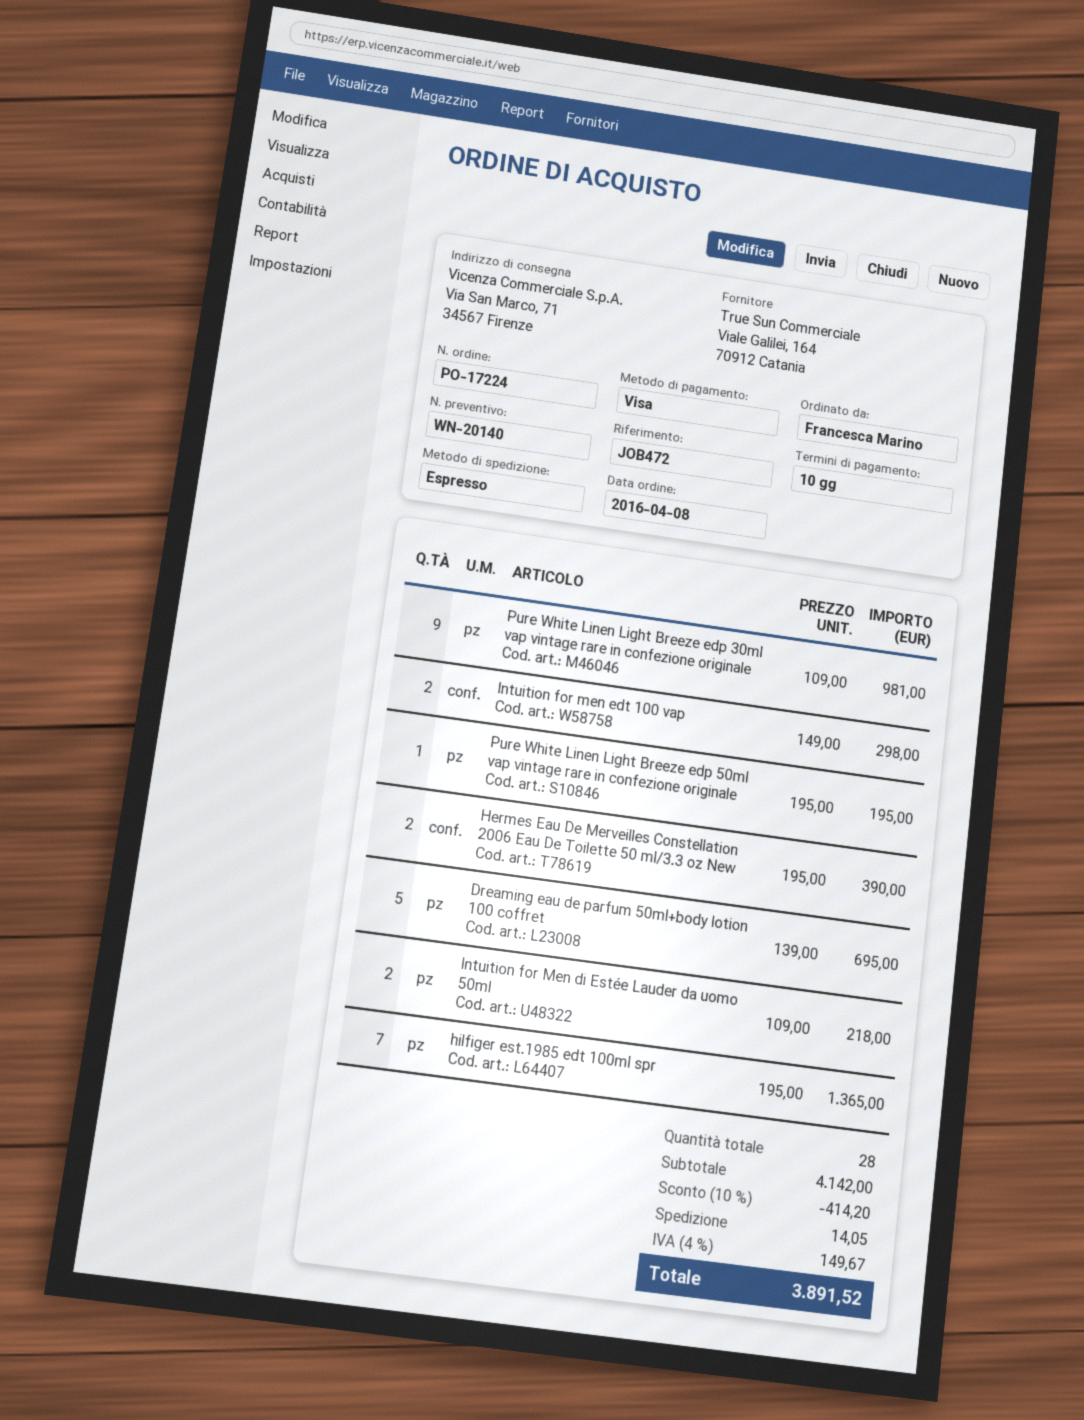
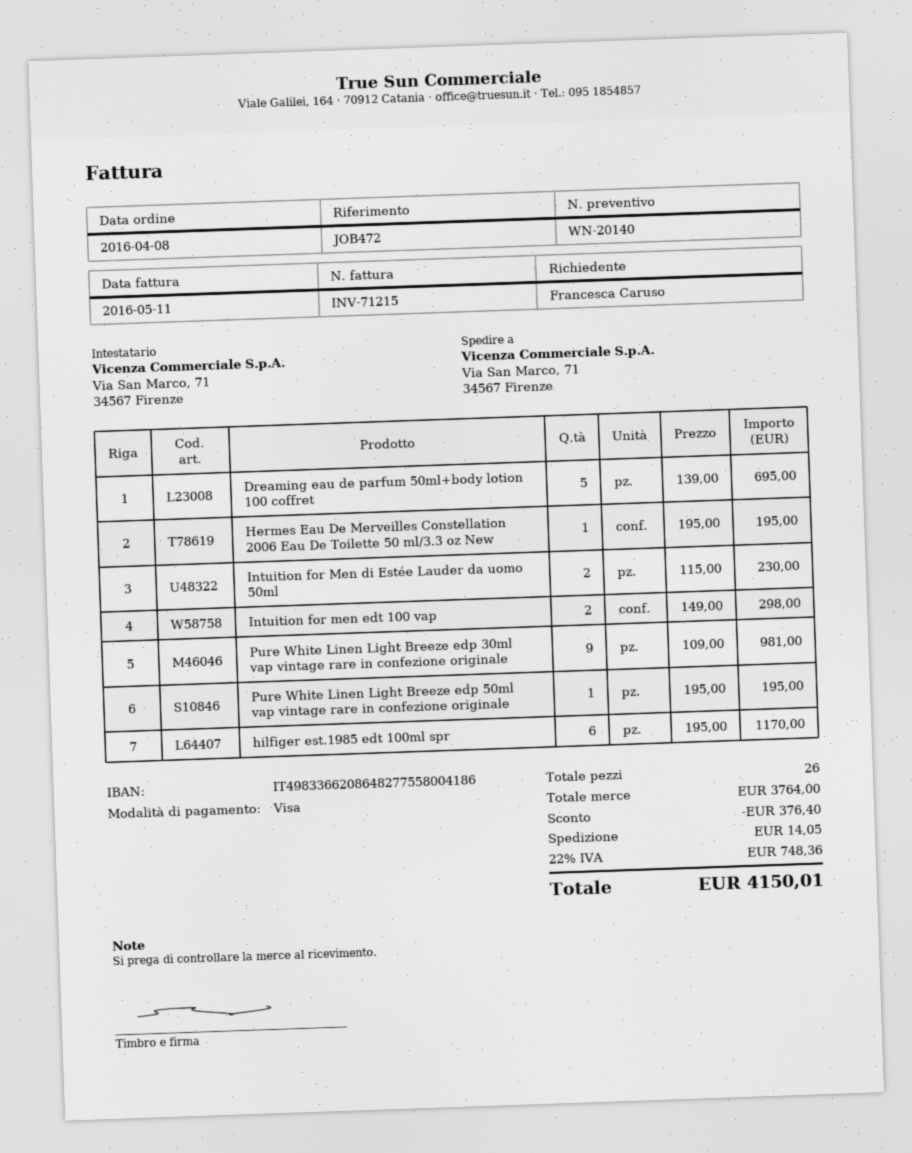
ordered by: Francesca Marino -> Francesca Caruso
Hermes Eau De Merveilles Constellation 2006 Eau De Toilette 50 ml/3.3 oz New: 2 x 195.00 = 390.00 -> 1 x 195.00 = 195.00
Intuition for Men di Estée Lauder da uomo 50ml: 2 x 109.00 = 218.00 -> 2 x 115.00 = 230.00
hilfiger est.1985 edt 100ml spr: 7 x 195.00 = 1365.00 -> 6 x 195.00 = 1170.00
total quantity: 28 -> 26
subtotal: 4142.00 -> 3764.00
discount: 414.20 -> 376.40
tax: 4% = 149.67 -> 22% = 748.36
total: 3891.52 -> 4150.01

